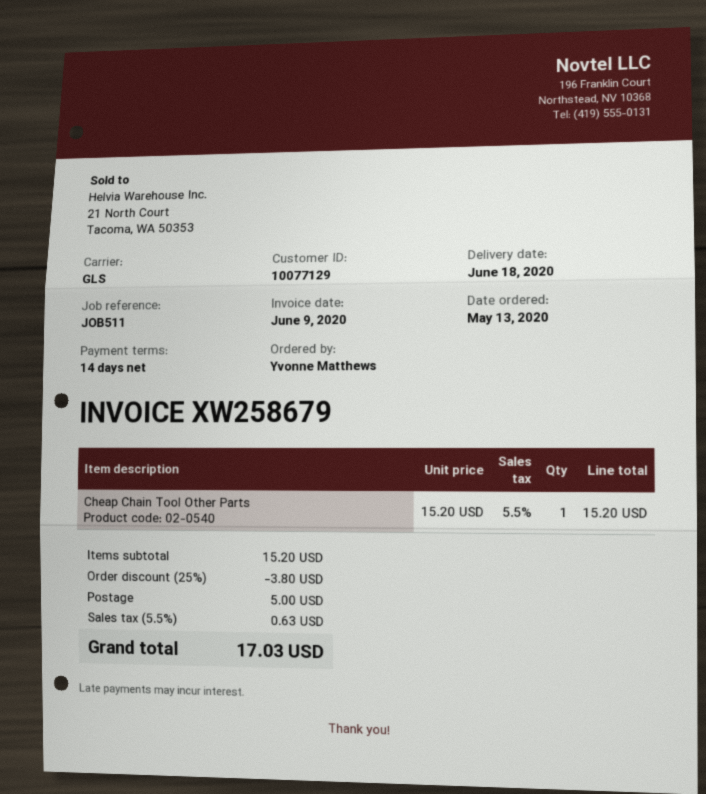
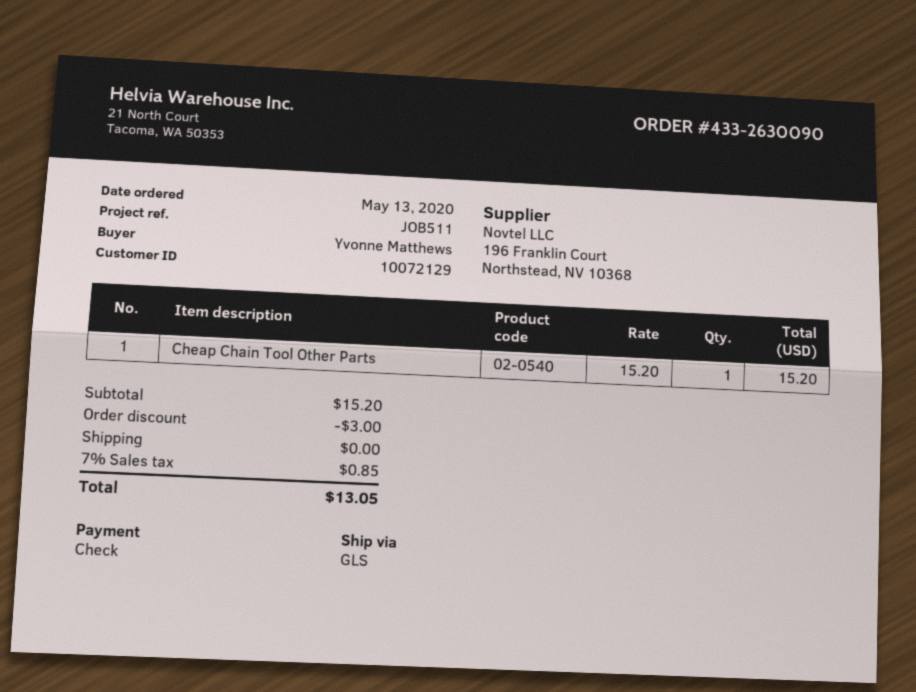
customer number: 10077129 -> 10072129
discount: 3.80 -> 3.00
shipping: 5.00 -> 0.00
tax: 5.5% = 0.63 -> 7% = 0.85
total: 17.03 -> 13.05

